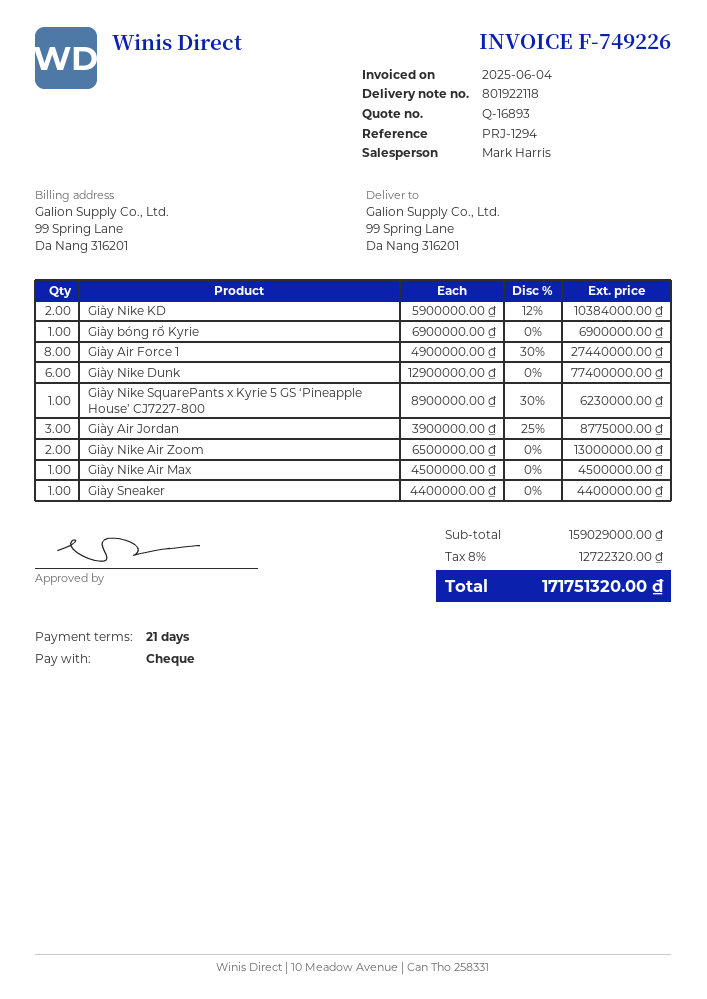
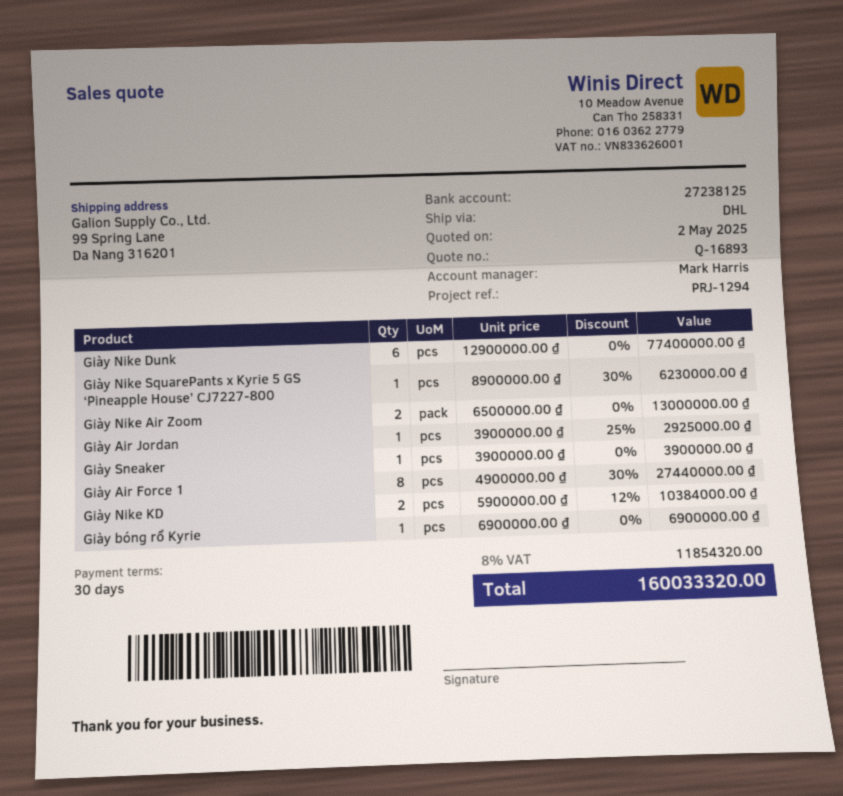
payment terms: 21 days -> 30 days
Giày Air Jordan: 3 x 3900000.00 - 25% = 8775000.00 -> 1 x 3900000.00 - 25% = 2925000.00
Giày Nike Air Max: 1 x 4500000.00 = 4500000.00 -> none
Giày Sneaker: 1 x 4400000.00 = 4400000.00 -> 1 x 3900000.00 = 3900000.00
tax: 8% = 12722320.00 -> 8% = 11854320.00
total: 171751320.00 -> 160033320.00

